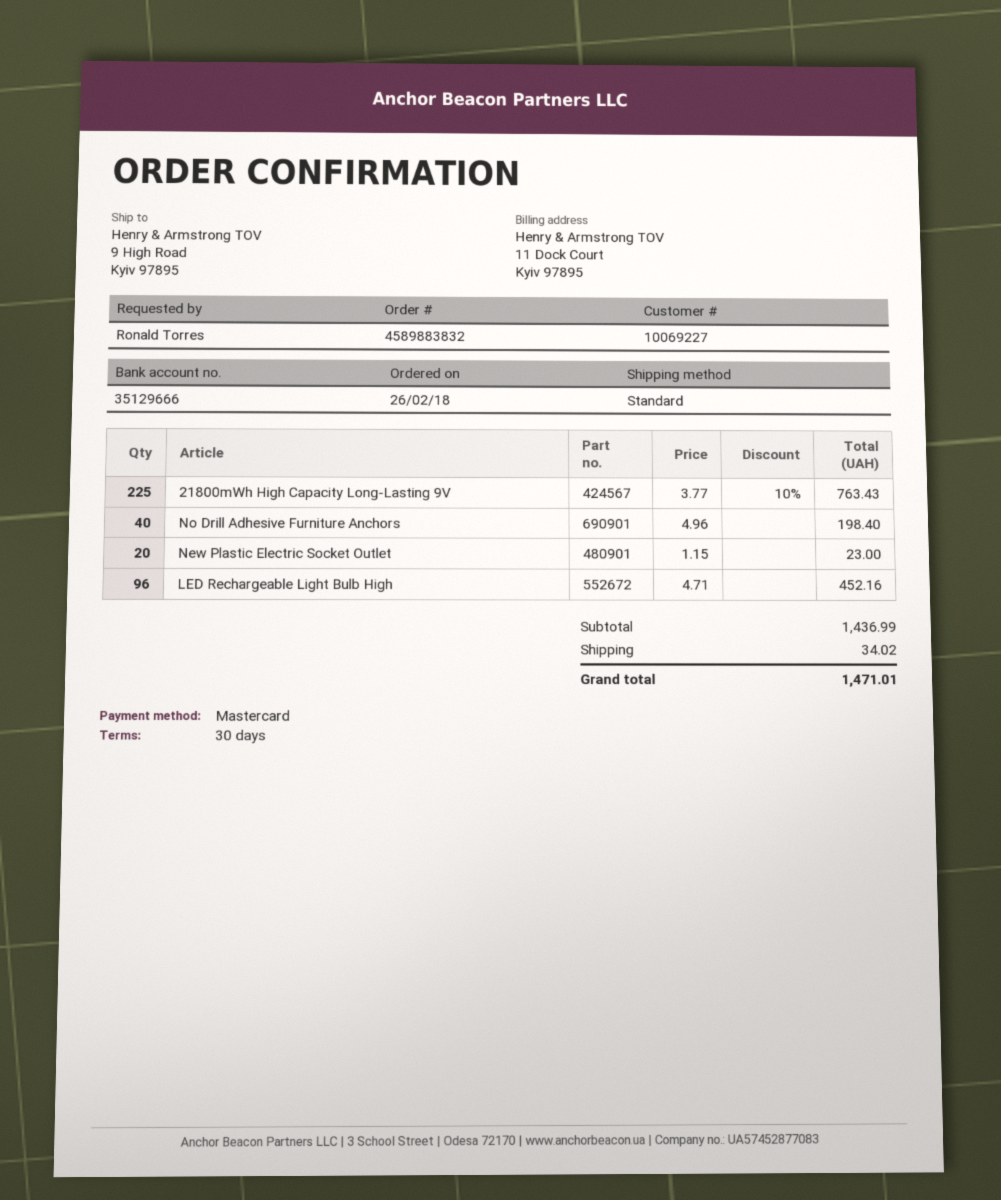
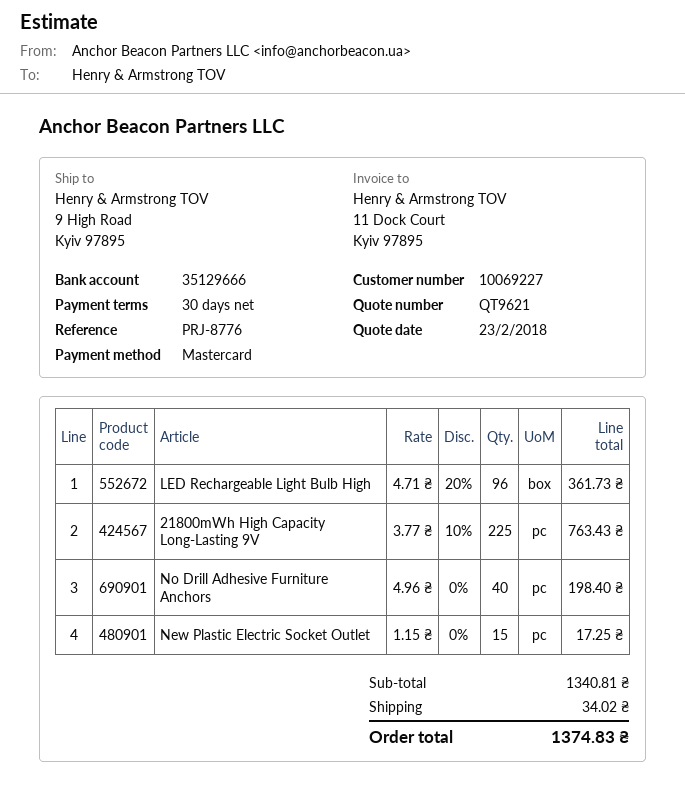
New Plastic Electric Socket Outlet: 20 x 1.15 = 23.00 -> 15 x 1.15 = 17.25
LED Rechargeable Light Bulb High: 96 x 4.71 = 452.16 -> 96 x 4.71 - 20% = 361.73
subtotal: 1436.99 -> 1340.81
total: 1471.01 -> 1374.83

